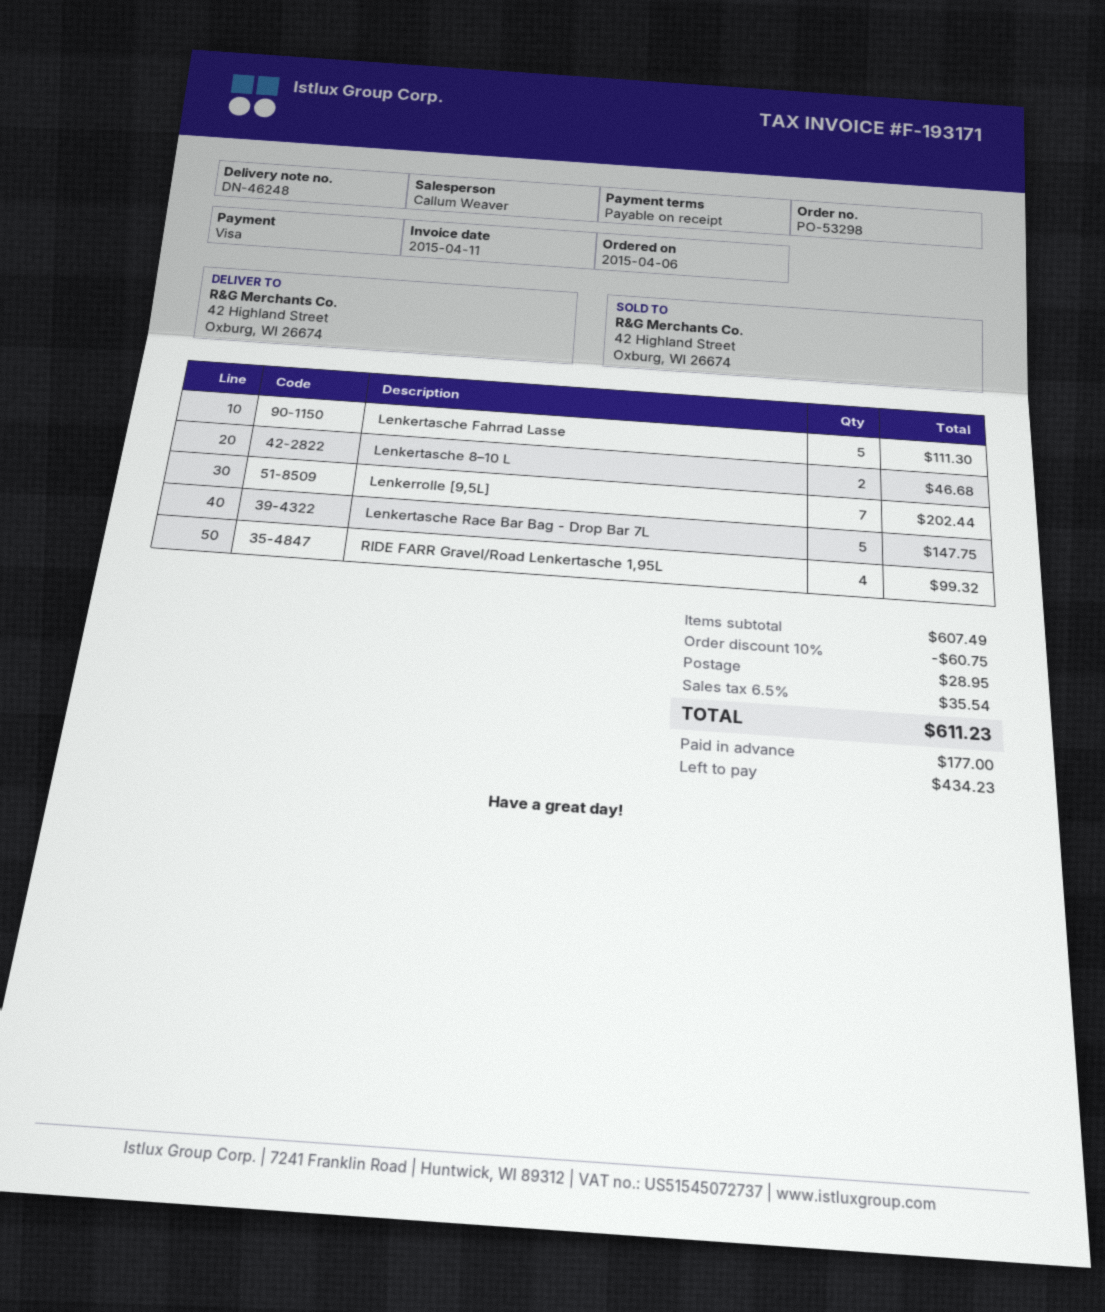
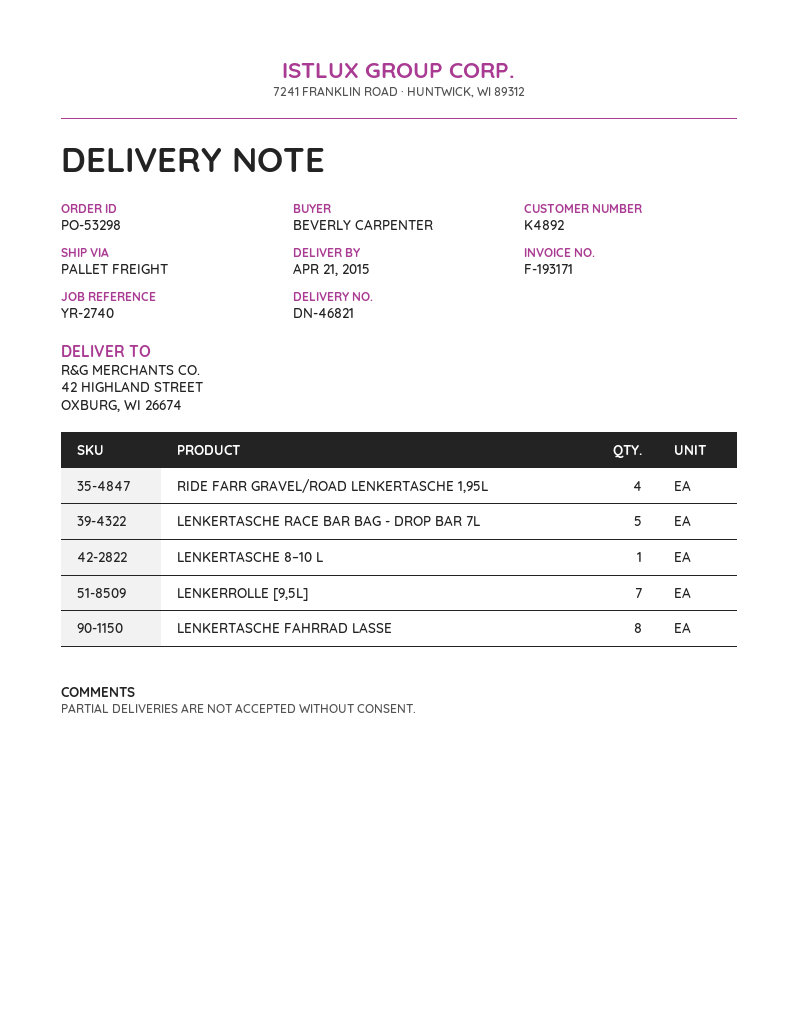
delivery note number: DN-46248 -> DN-46821
Lenkertasche Fahrrad Lasse: 5 -> 8
Lenkertasche 8–10 L: 2 -> 1

